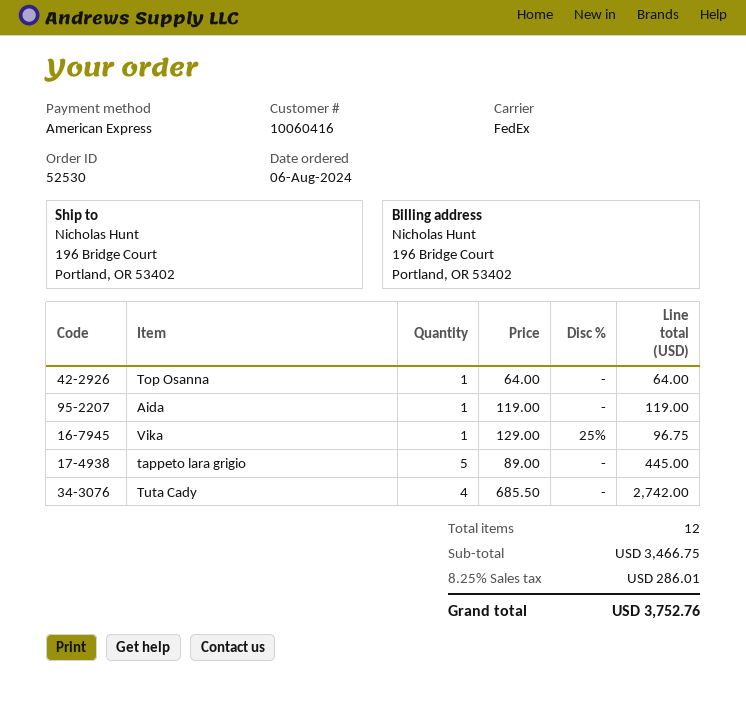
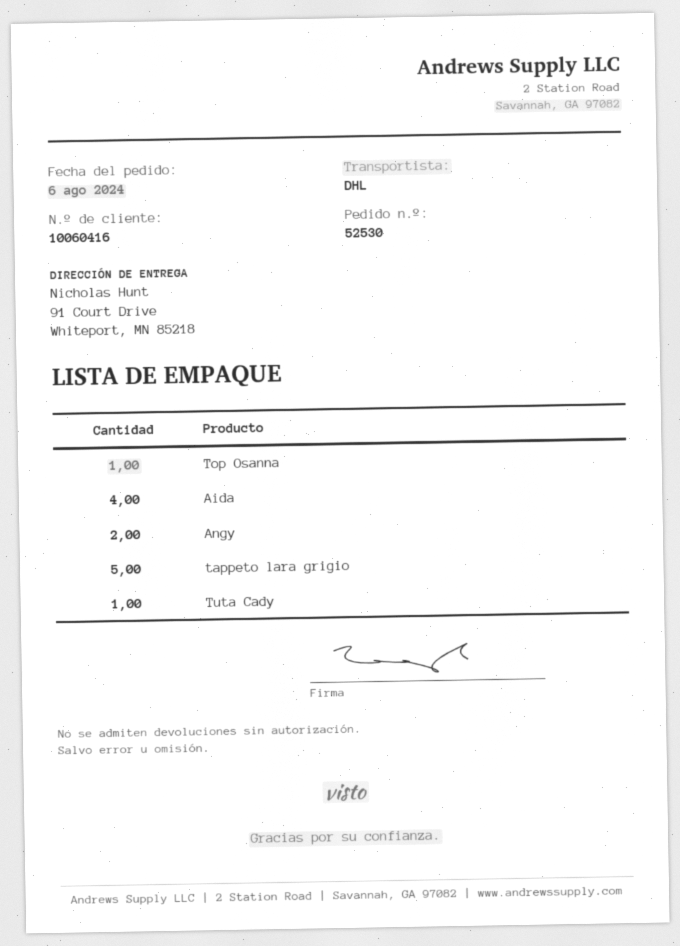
shipping method: FedEx -> DHL
ship to: 196 Bridge Court, Portland, OR 53402 -> 91 Court Drive, Whiteport, MN 85218
Aida: 1 -> 4
Vika: 1 -> none
Tuta Cady: 4 -> 1
Angy: none -> 2

